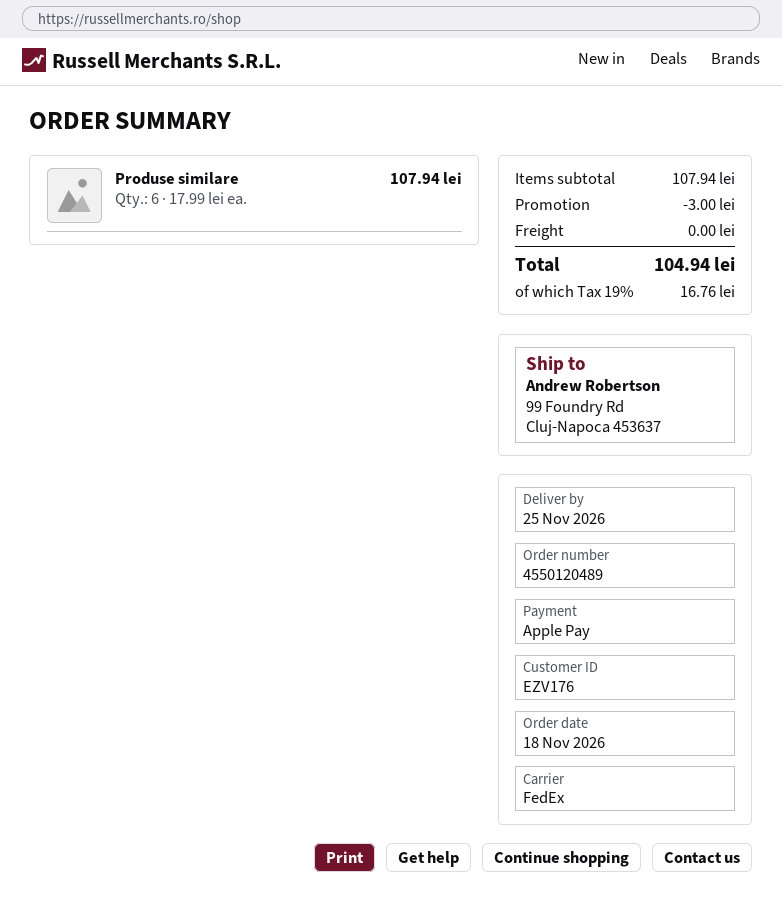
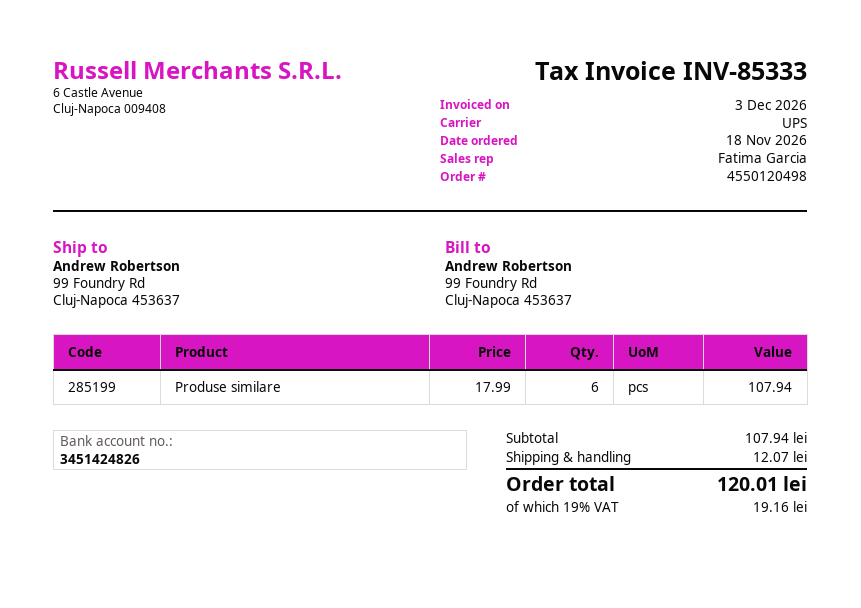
order number: 4550120489 -> 4550120498
shipping method: FedEx -> UPS
discount: 3.00 -> none
shipping: 0.00 -> 12.07
tax: 19% = 16.76 -> 19% = 19.16
total: 104.94 -> 120.01

